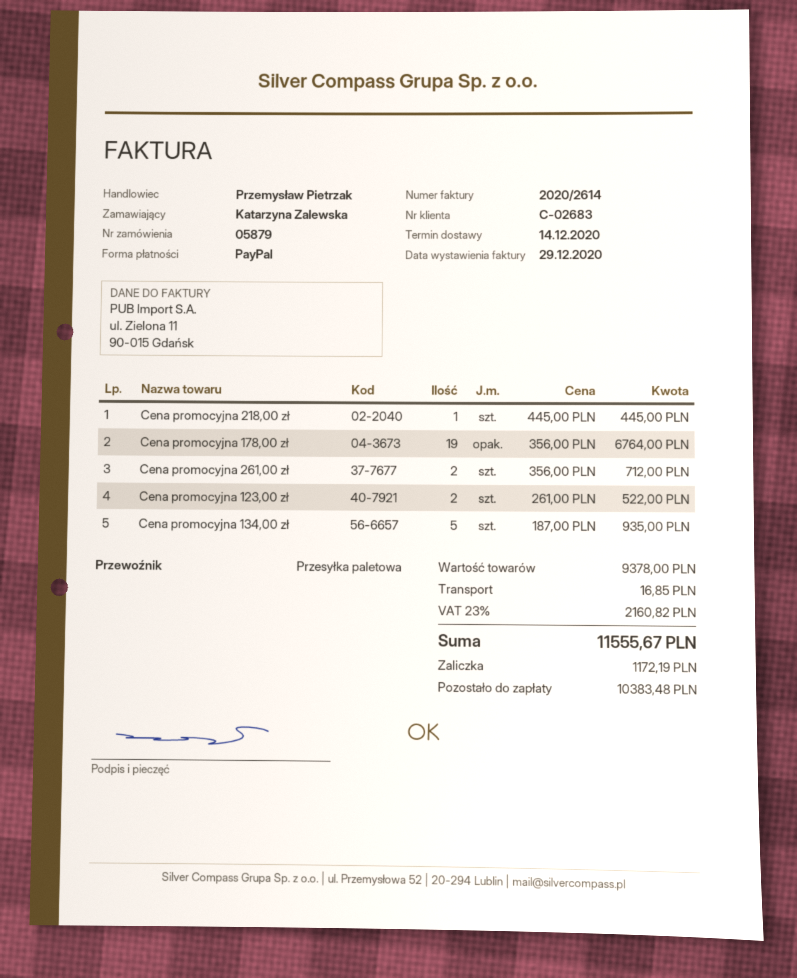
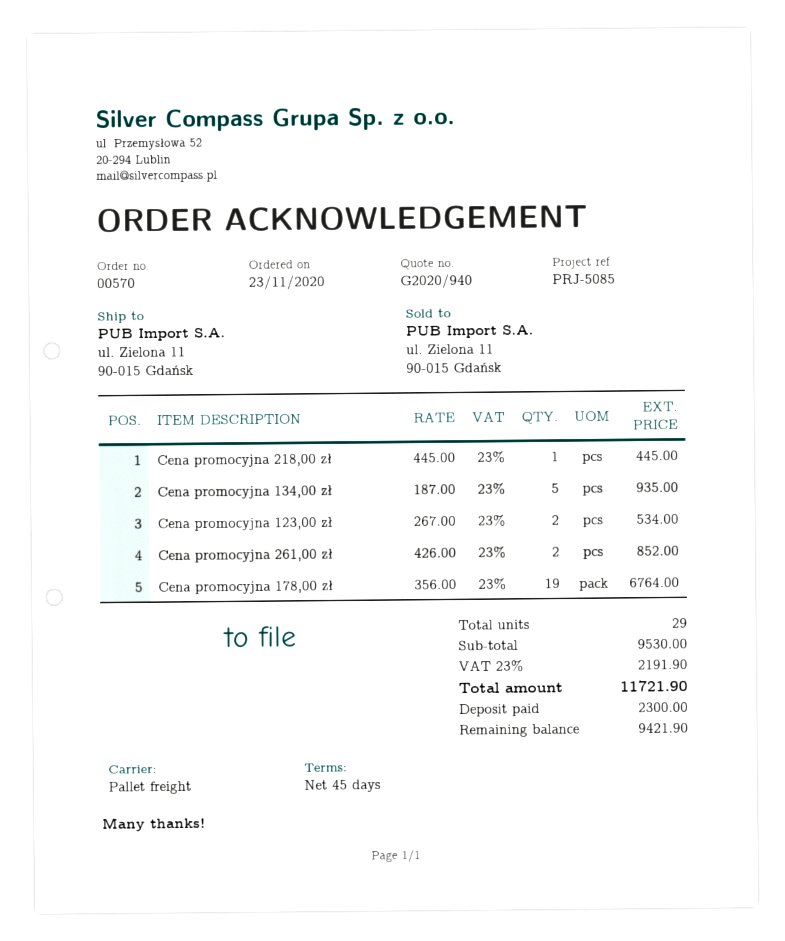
order number: 05879 -> 00570
Cena promocyjna 261,00 zł: 2 x 356.00 = 712.00 -> 2 x 426.00 = 852.00
Cena promocyjna 123,00 zł: 2 x 261.00 = 522.00 -> 2 x 267.00 = 534.00
subtotal: 9378.00 -> 9530.00
shipping: 16.85 -> none
tax: 23% = 2160.82 -> 23% = 2191.90
total: 11555.67 -> 11721.90
deposit: 1172.19 -> 2300.00
balance: 10383.48 -> 9421.90

